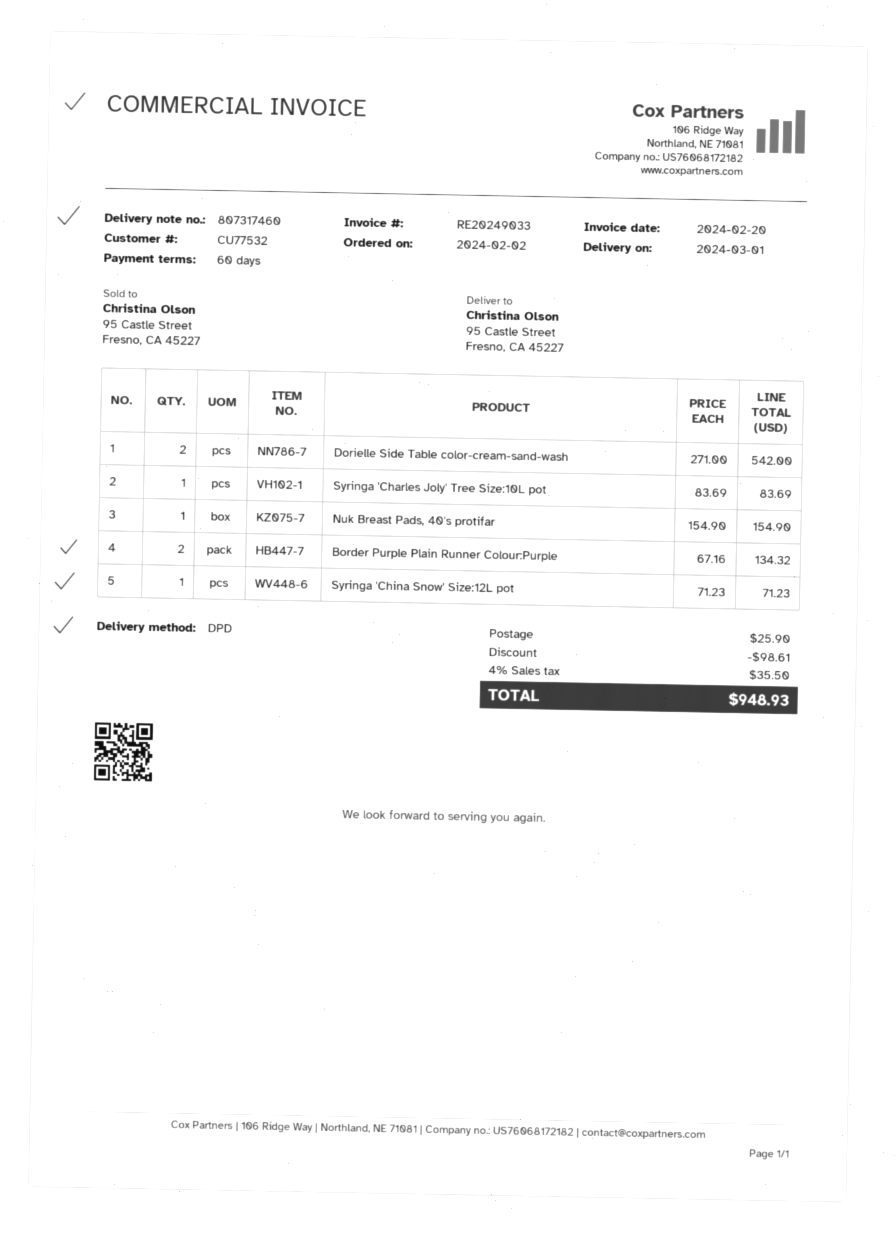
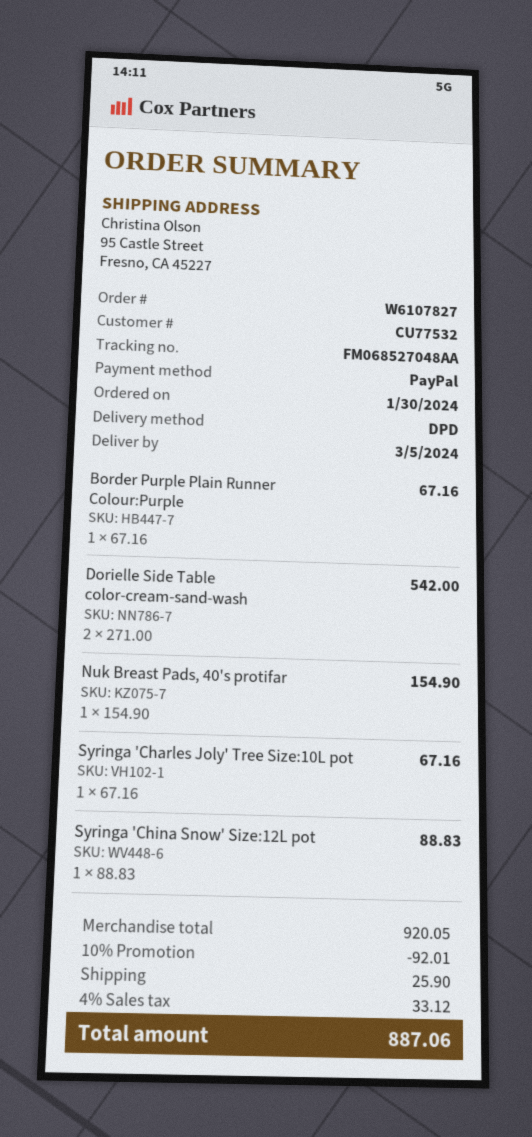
order date: 2024-02-02 -> 2024-01-30
delivery date: 2024-03-01 -> 2024-03-05
Syringa 'Charles Joly' Tree Size:10L pot: 1 x 83.69 = 83.69 -> 1 x 67.16 = 67.16
Border Purple Plain Runner Colour:Purple: 2 x 67.16 = 134.32 -> 1 x 67.16 = 67.16
Syringa 'China Snow' Size:12L pot: 1 x 71.23 = 71.23 -> 1 x 88.83 = 88.83
discount: 98.61 -> 92.01
tax: 4% = 35.50 -> 4% = 33.12
total: 948.93 -> 887.06

